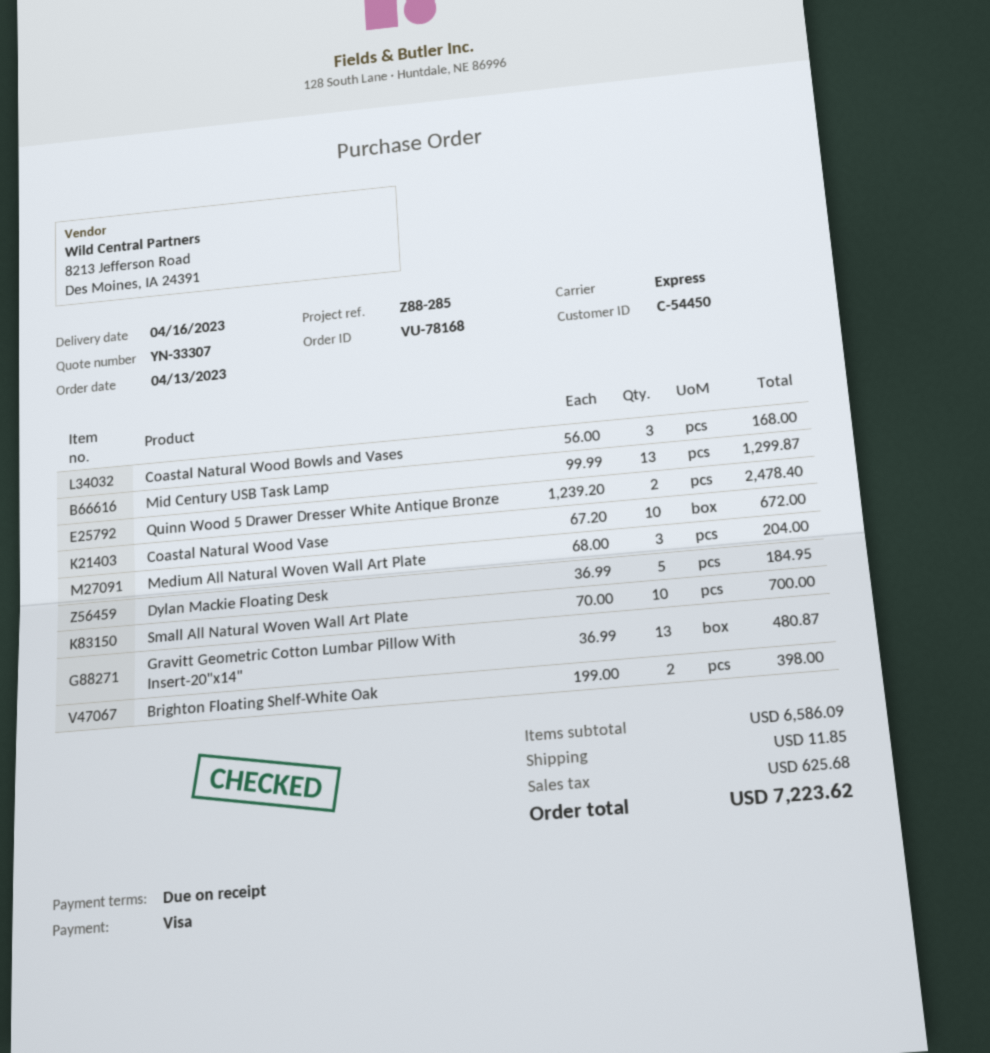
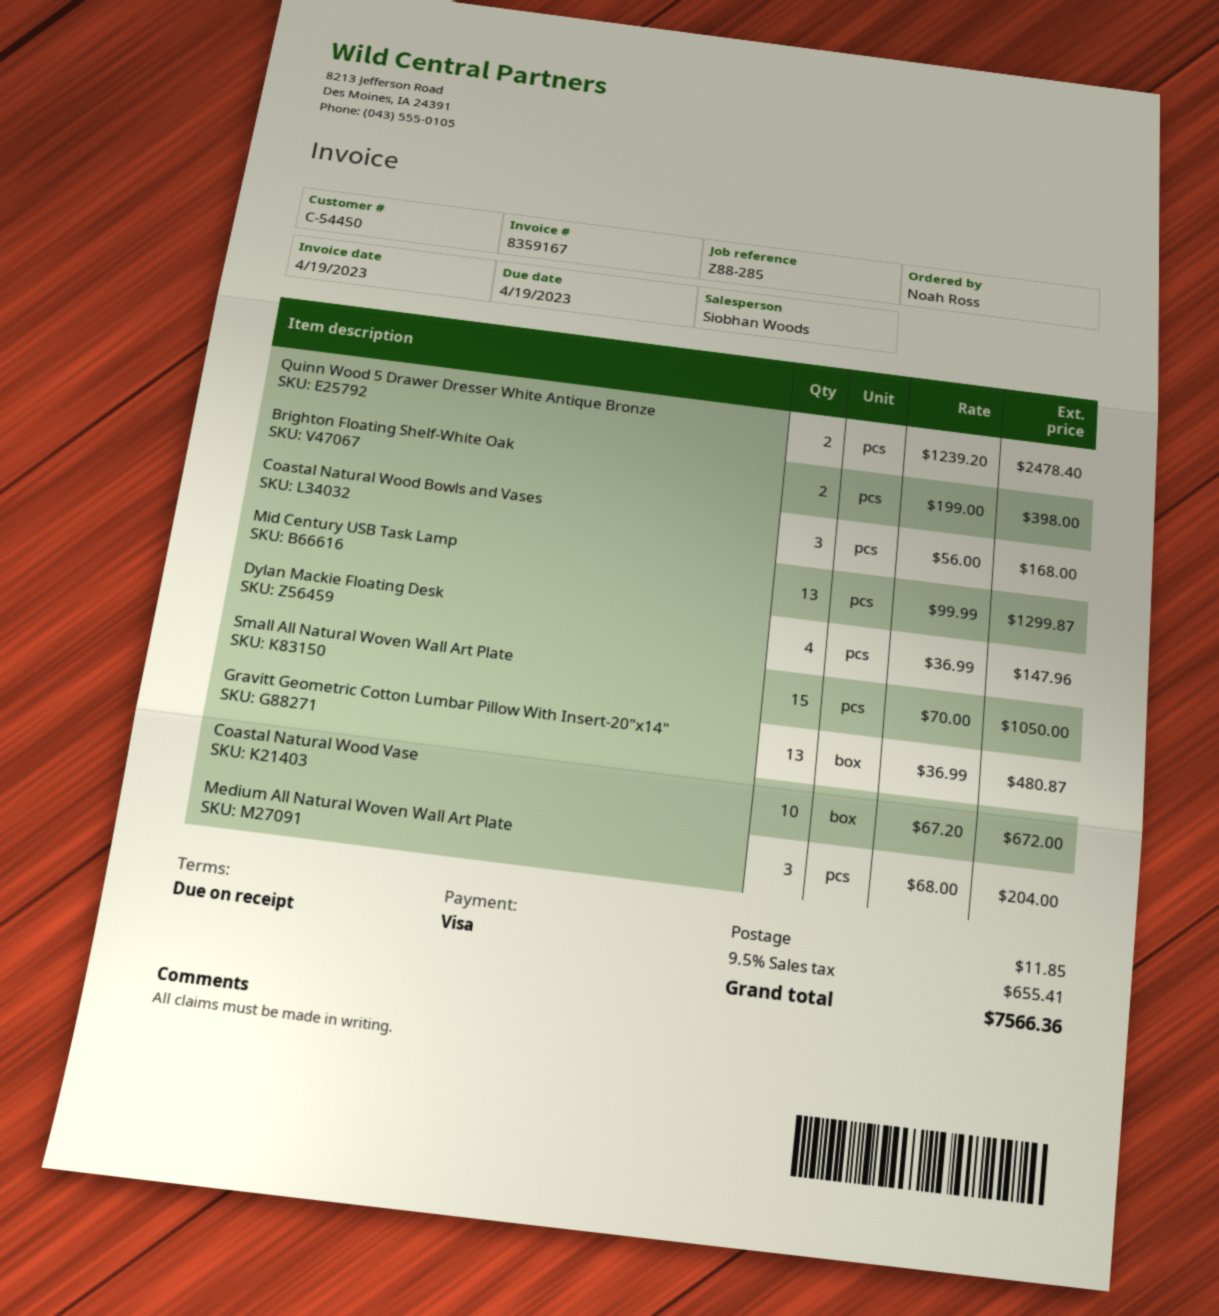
Dylan Mackie Floating Desk: 5 x 36.99 = 184.95 -> 4 x 36.99 = 147.96
Small All Natural Woven Wall Art Plate: 10 x 70.00 = 700.00 -> 15 x 70.00 = 1050.00
tax: 625.68 -> 655.41
total: 7223.62 -> 7566.36

